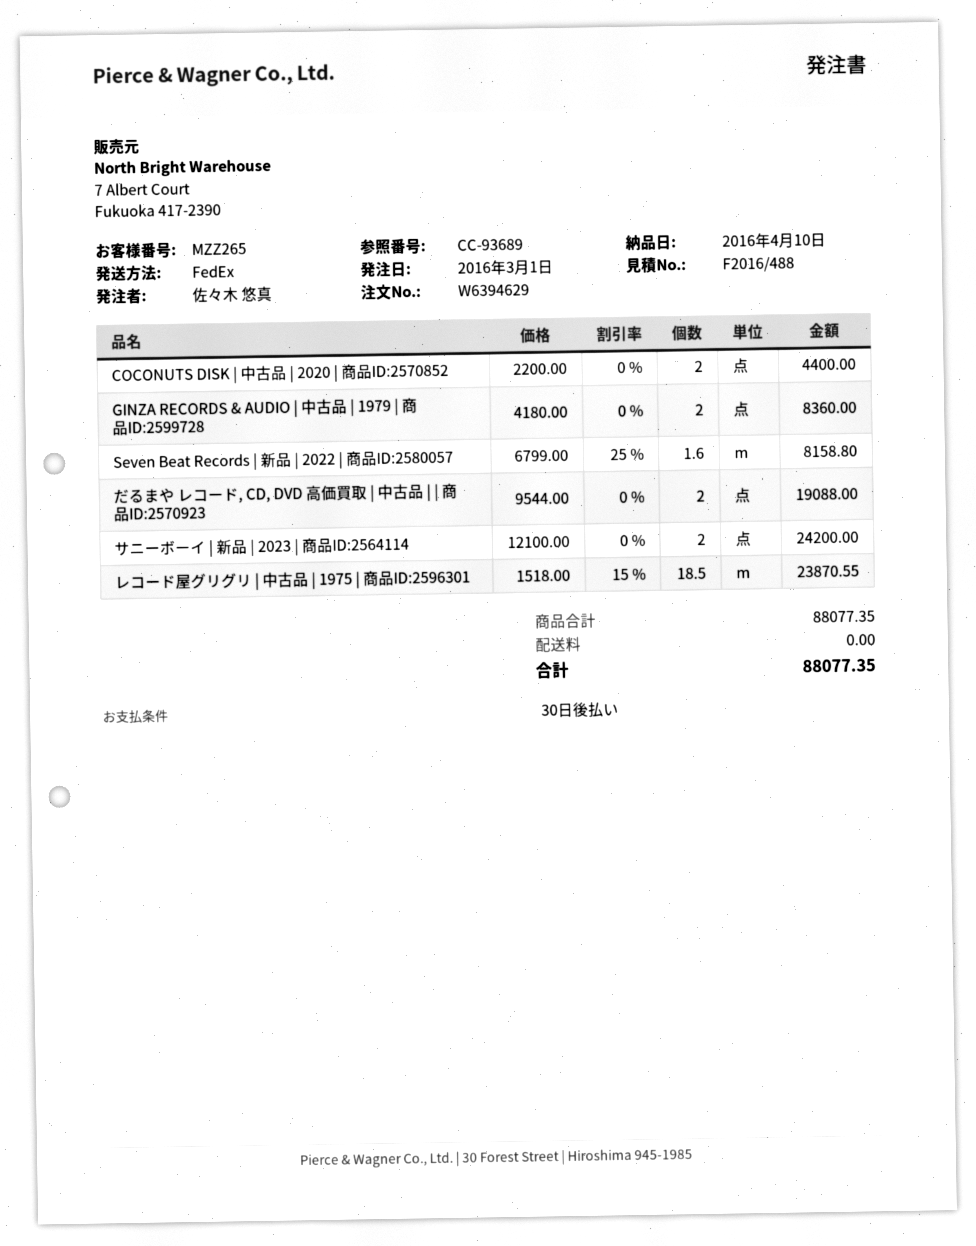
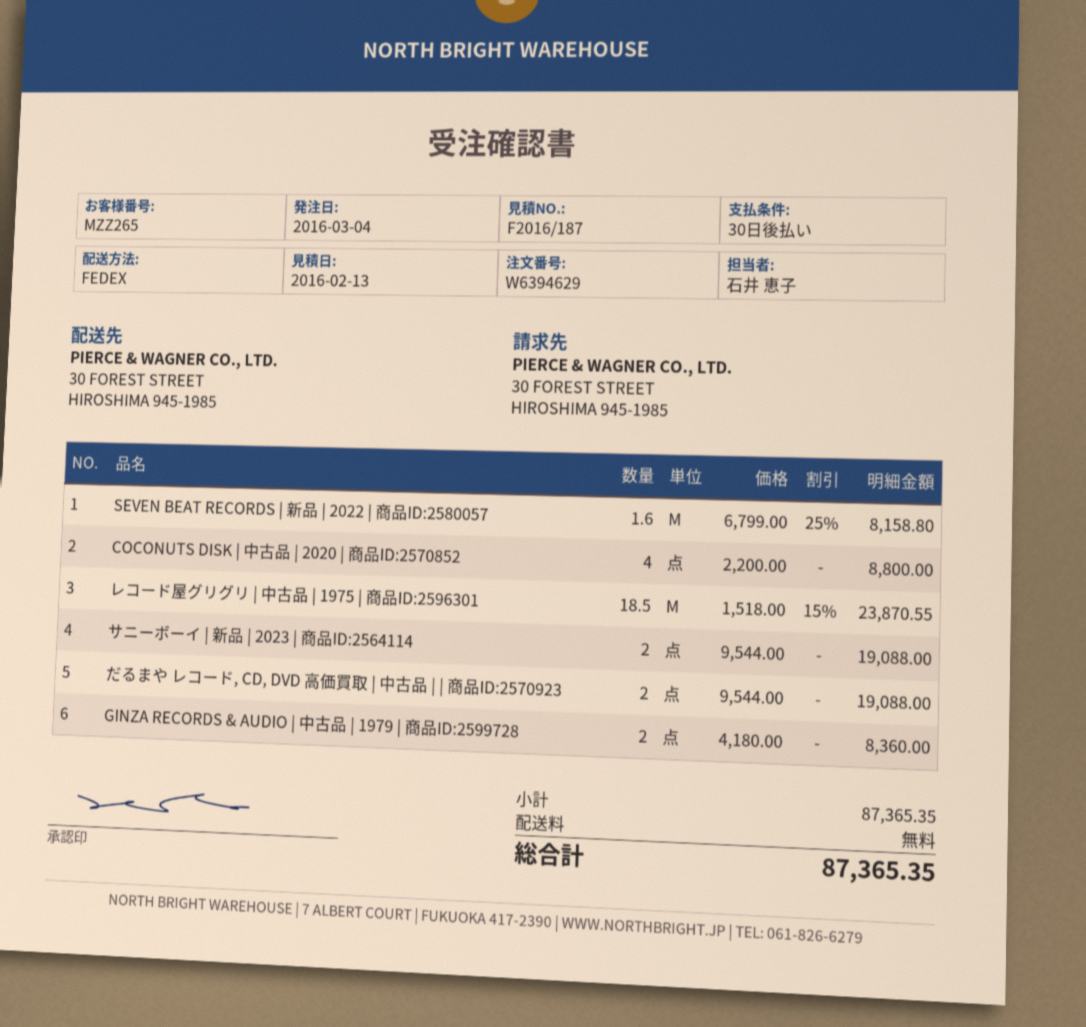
quote number: F2016/488 -> F2016/187
order date: 2016-03-01 -> 2016-03-04
COCONUTS DISK | 中古品 | 2020 | 商品ID:2570852: 2 x 2200.00 = 4400.00 -> 4 x 2200.00 = 8800.00
サニーボーイ | 新品 | 2023 | 商品ID:2564114: 2 x 12100.00 = 24200.00 -> 2 x 9544.00 = 19088.00
subtotal: 88077.35 -> 87365.35
total: 88077.35 -> 87365.35

